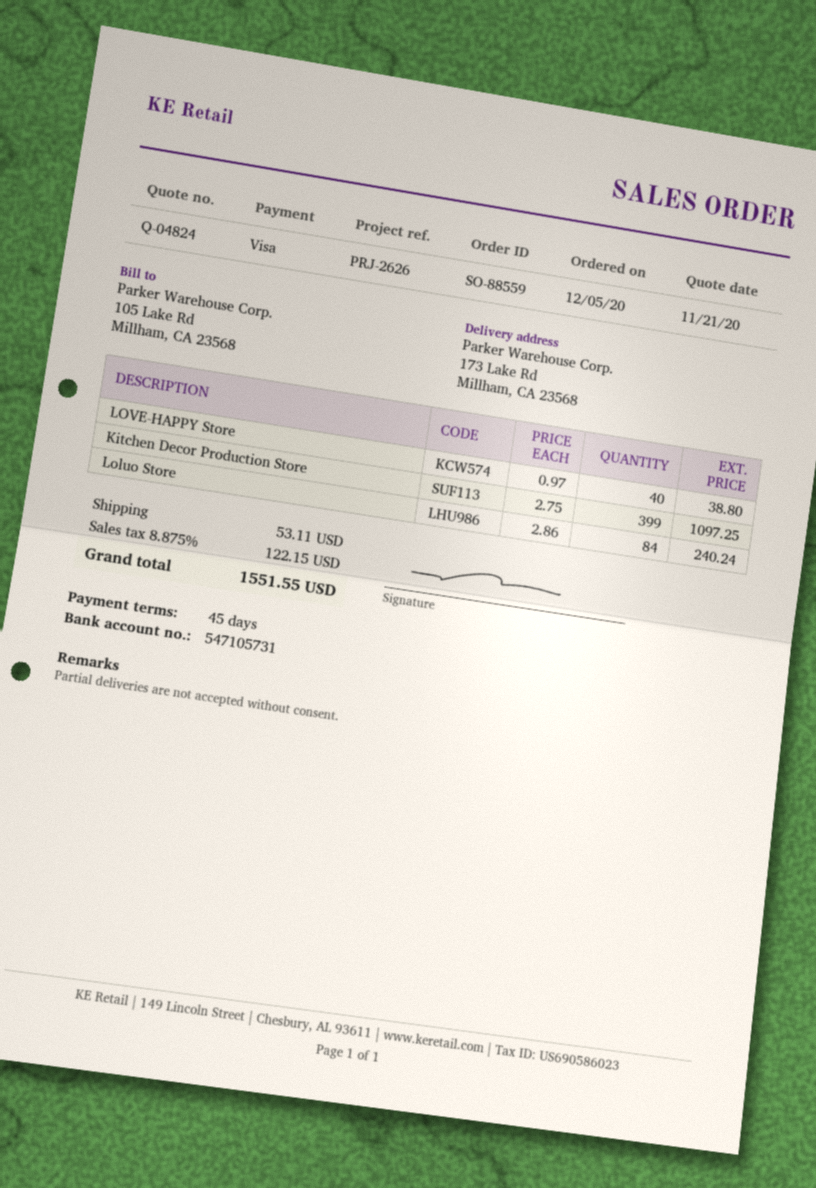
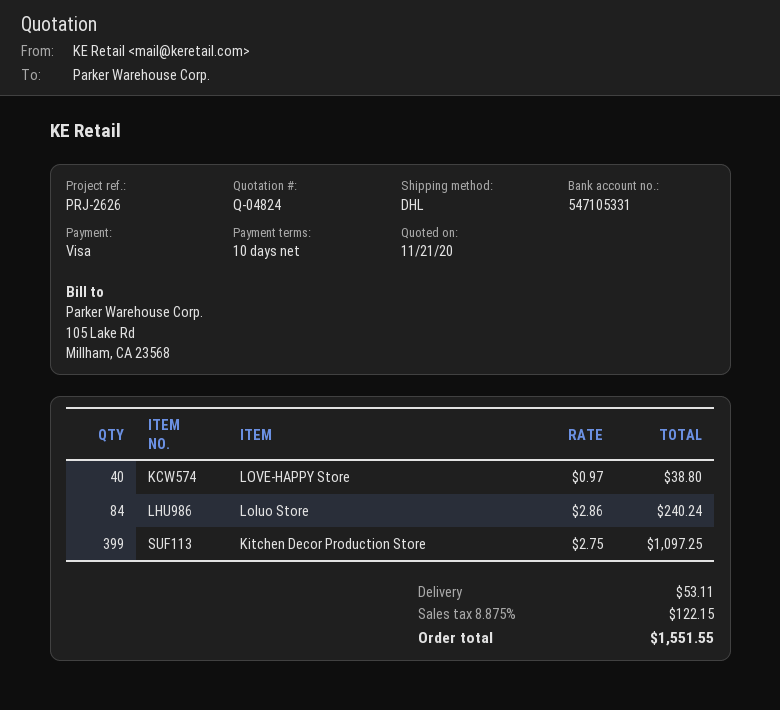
payment terms: 45 days -> 10 days
bank account: 547105731 -> 547105331

